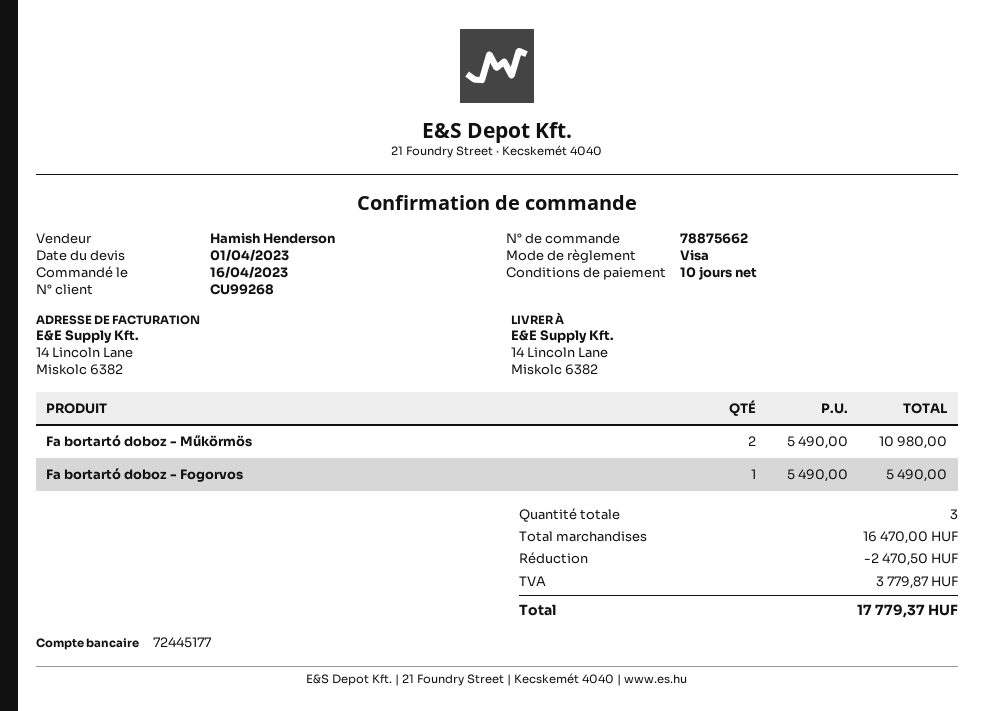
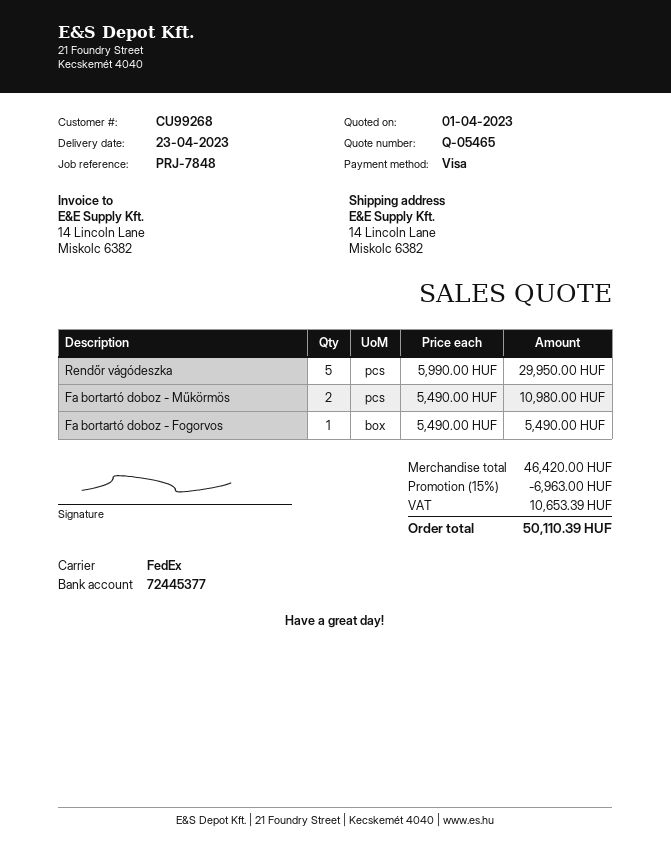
bank account: 72445177 -> 72445377
Rendőr vágódeszka: none -> 5 x 5990.00 = 29950.00
subtotal: 16470.00 -> 46420.00
discount: 2470.50 -> 6963.00
tax: 3779.87 -> 10653.39
total: 17779.37 -> 50110.39

